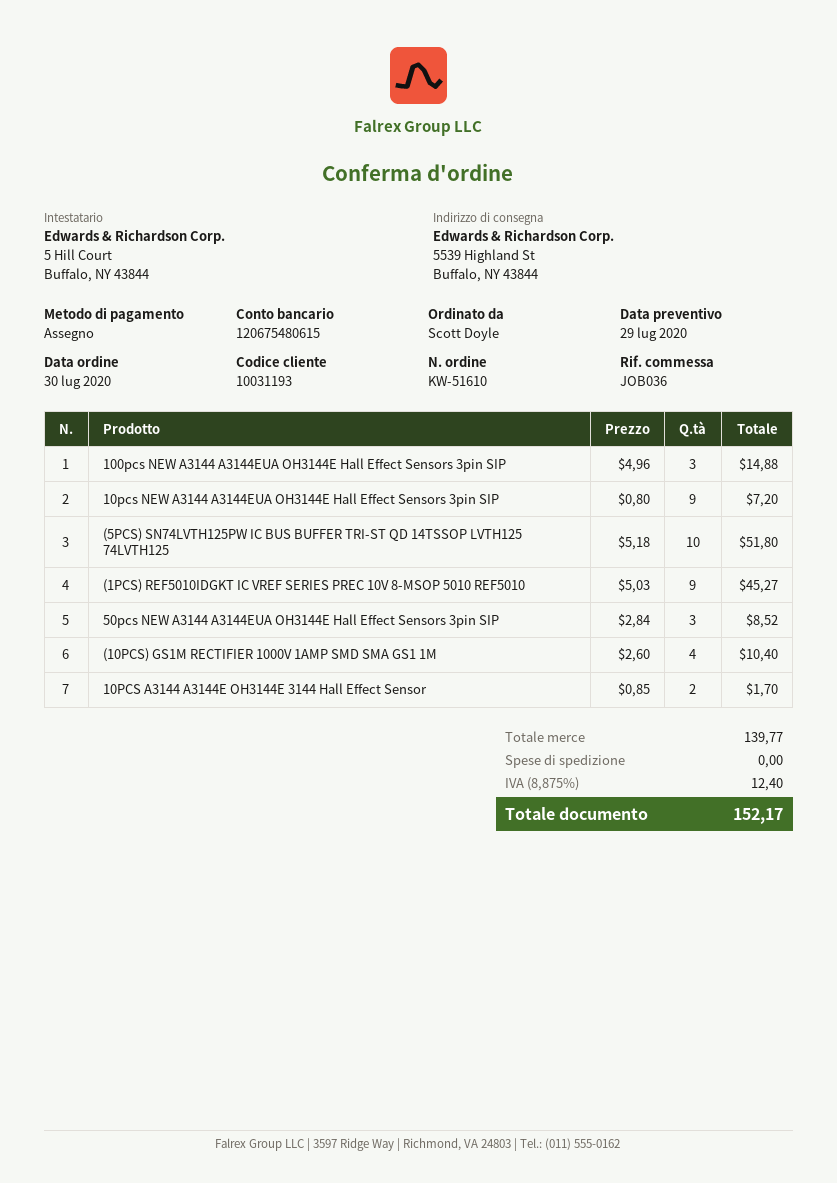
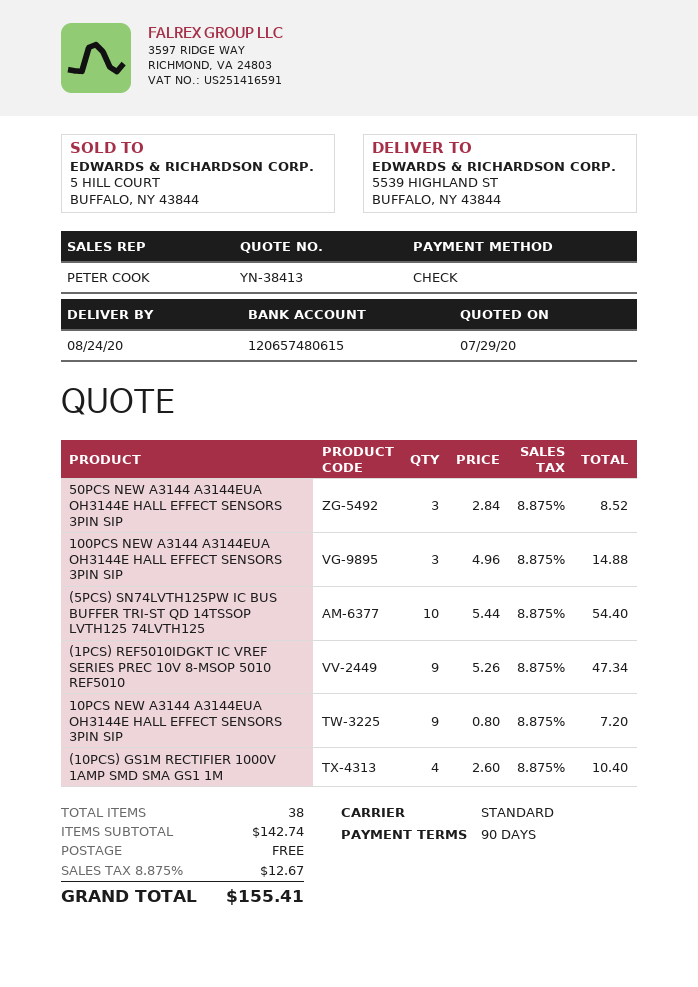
bank account: 120675480615 -> 120657480615
(5PCS) SN74LVTH125PW IC BUS BUFFER TRI-ST QD 14TSSOP LVTH125 74LVTH125: 10 x 5.18 = 51.80 -> 10 x 5.44 = 54.40
(1PCS) REF5010IDGKT IC VREF SERIES PREC 10V 8-MSOP 5010 REF5010: 9 x 5.03 = 45.27 -> 9 x 5.26 = 47.34
10PCS A3144 A3144E OH3144E 3144 Hall Effect Sensor: 2 x 0.85 = 1.70 -> none
subtotal: 139.77 -> 142.74
tax: 8.875% = 12.40 -> 8.875% = 12.67
total: 152.17 -> 155.41

